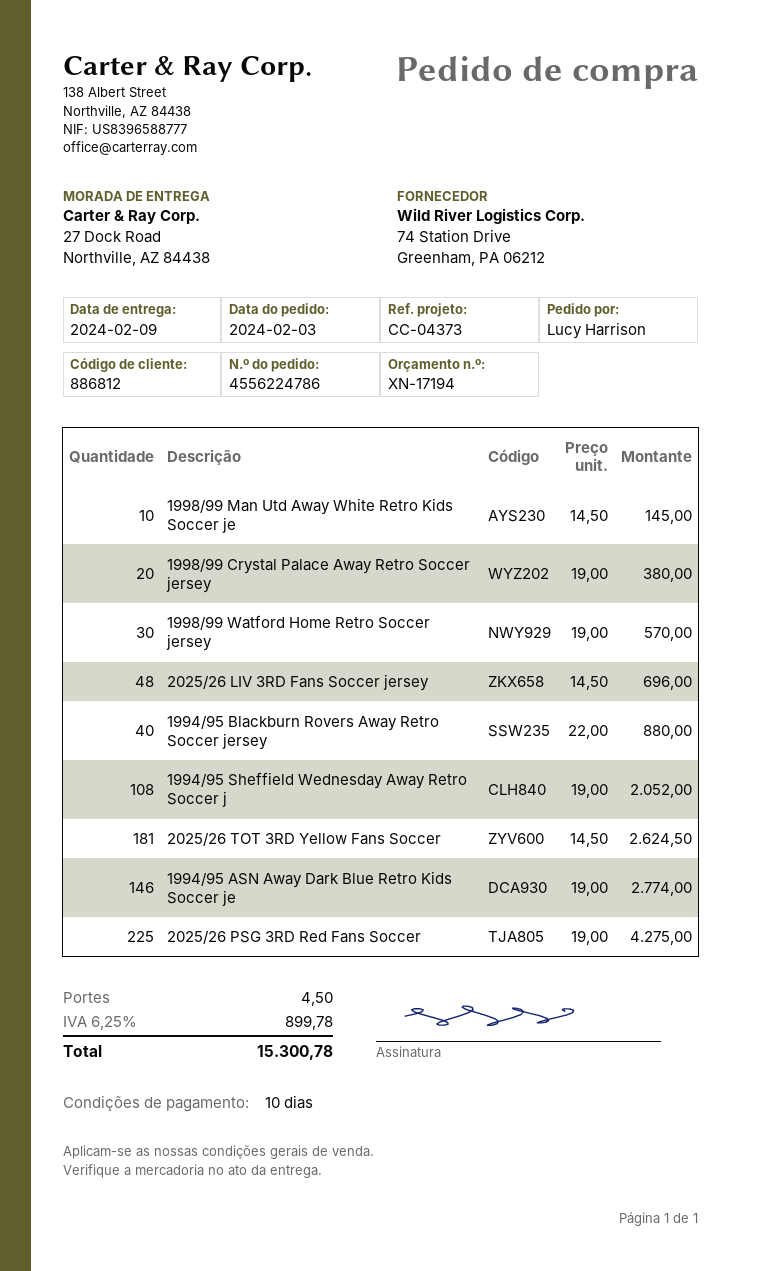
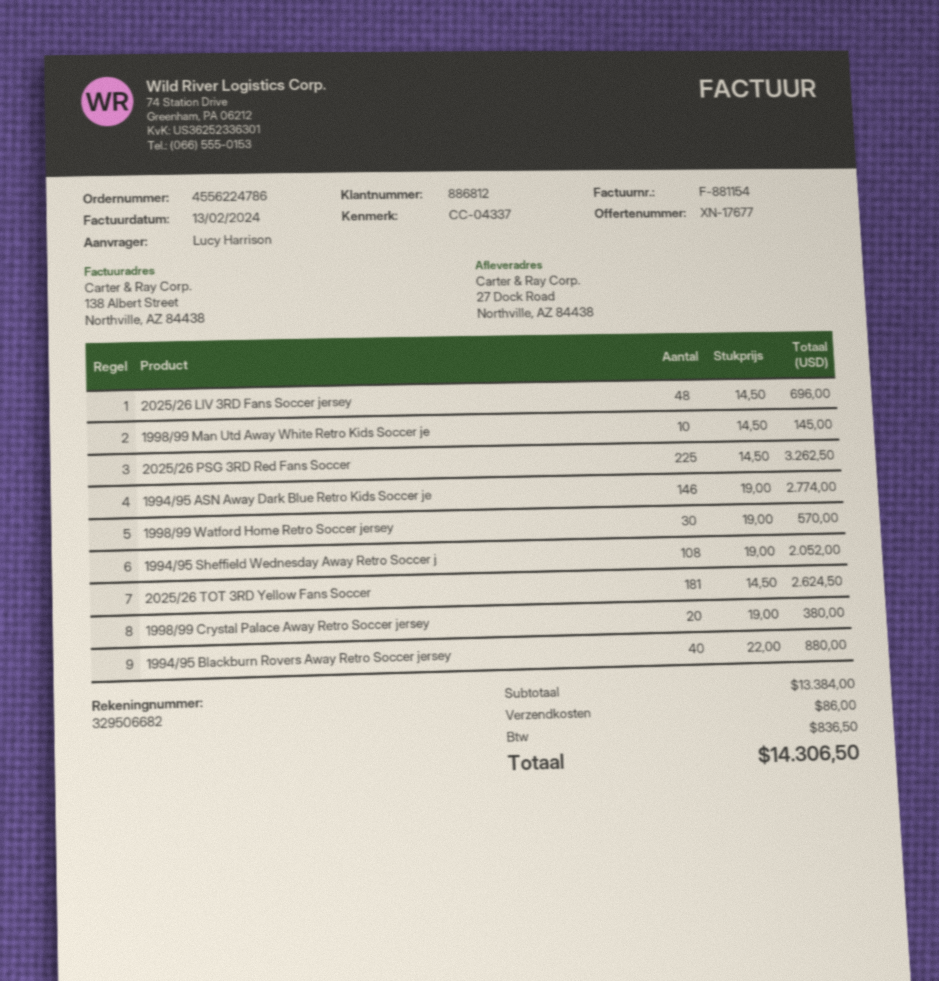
quote number: XN-17194 -> XN-17677
reference: CC-04373 -> CC-04337
2025/26 PSG 3RD Red Fans Soccer: 225 x 19.00 = 4275.00 -> 225 x 14.50 = 3262.50
shipping: 4.50 -> 86.00
tax: 899.78 -> 836.50
total: 15300.78 -> 14306.50

